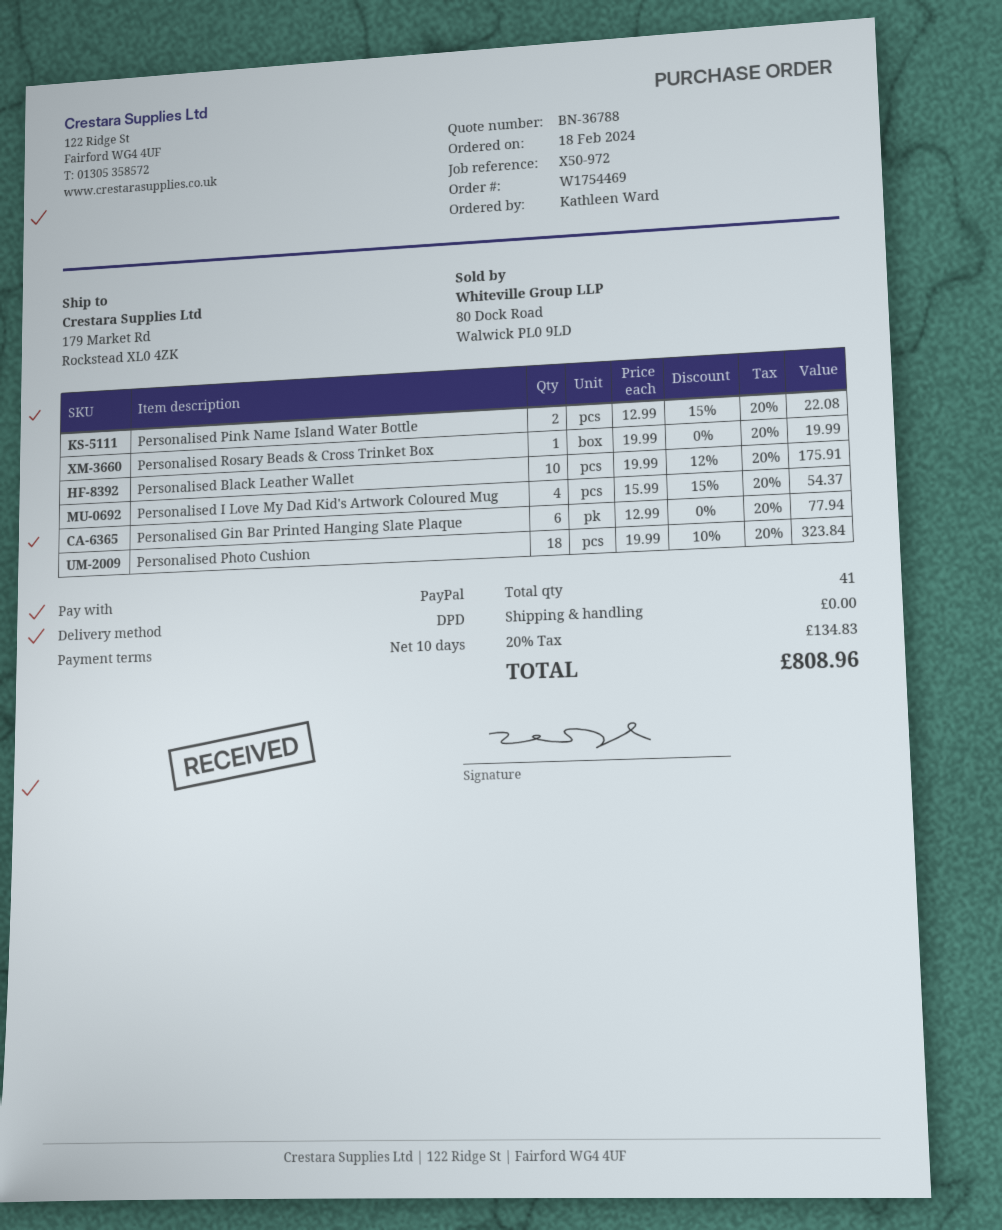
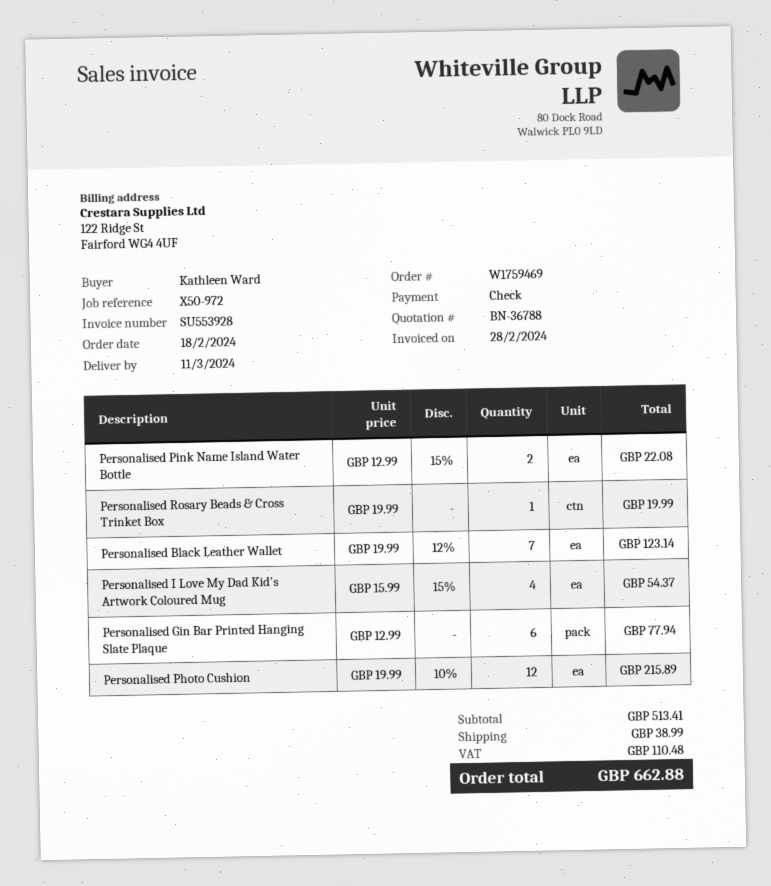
order number: W1754469 -> W1759469
payment method: PayPal -> cheque
Personalised Black Leather Wallet: 10 x 19.99 - 12% = 175.91 -> 7 x 19.99 - 12% = 123.14
Personalised Photo Cushion: 18 x 19.99 - 10% = 323.84 -> 12 x 19.99 - 10% = 215.89
shipping: 0.00 -> 38.99
tax: 134.83 -> 110.48
total: 808.96 -> 662.88

